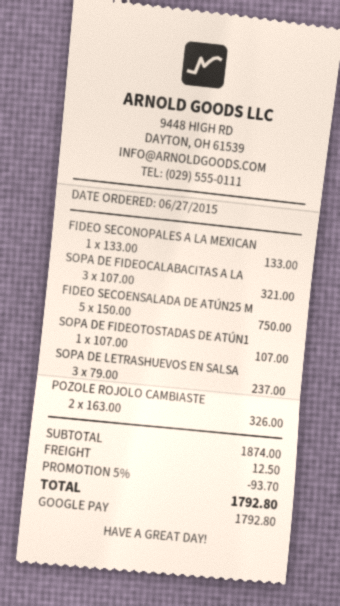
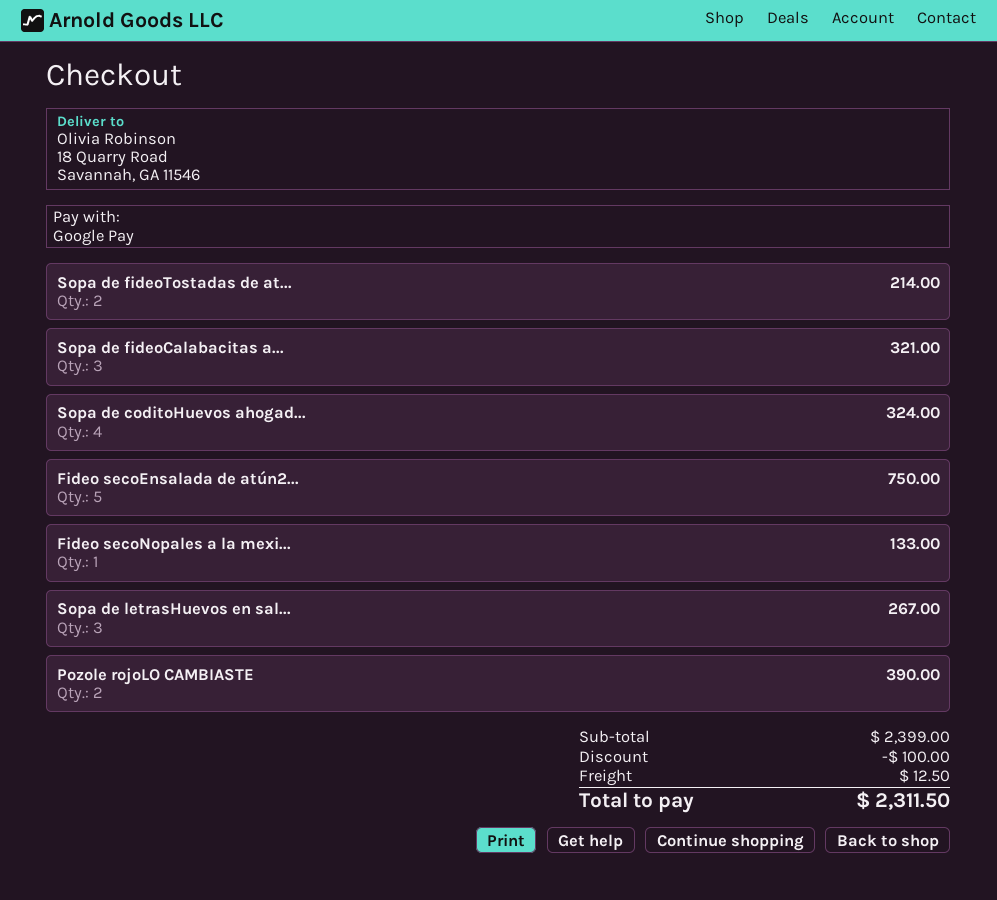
SOPA DE FIDEOTOSTADAS DE ATÚN1: 1 for 107.00 -> 2 for 214.00
SOPA DE LETRASHUEVOS EN SALSA: 3 for 237.00 -> 3 for 267.00
POZOLE ROJOLO CAMBIASTE: 2 for 326.00 -> 2 for 390.00
Sopa de coditoHuevos ahogad...: none -> 4 for 324.00
subtotal: 1874.00 -> 2399.00
discount: 93.70 -> 100.00
total: 1792.80 -> 2311.50

